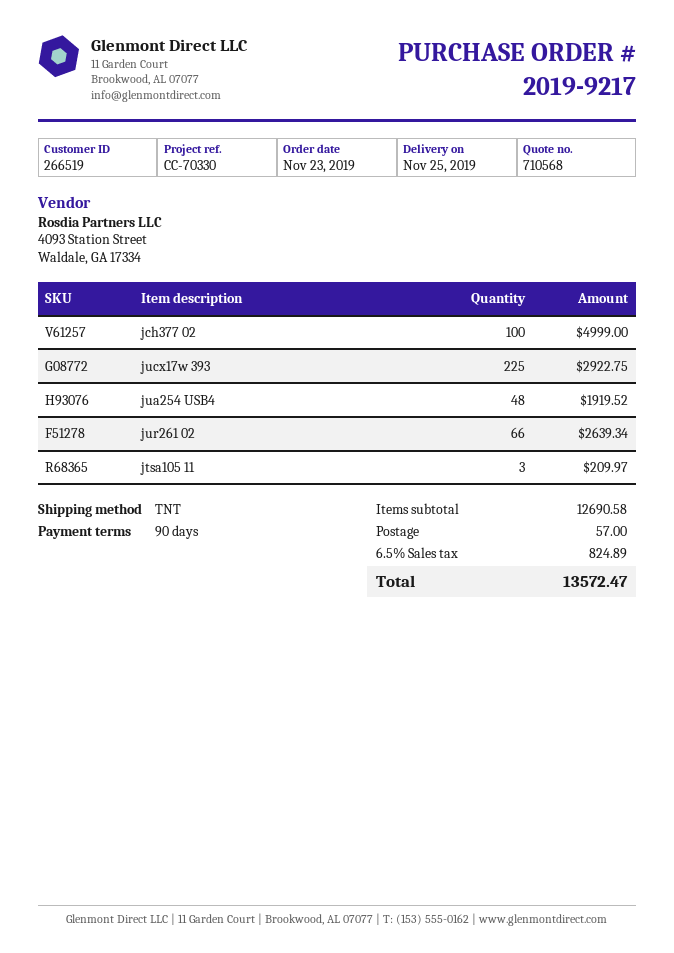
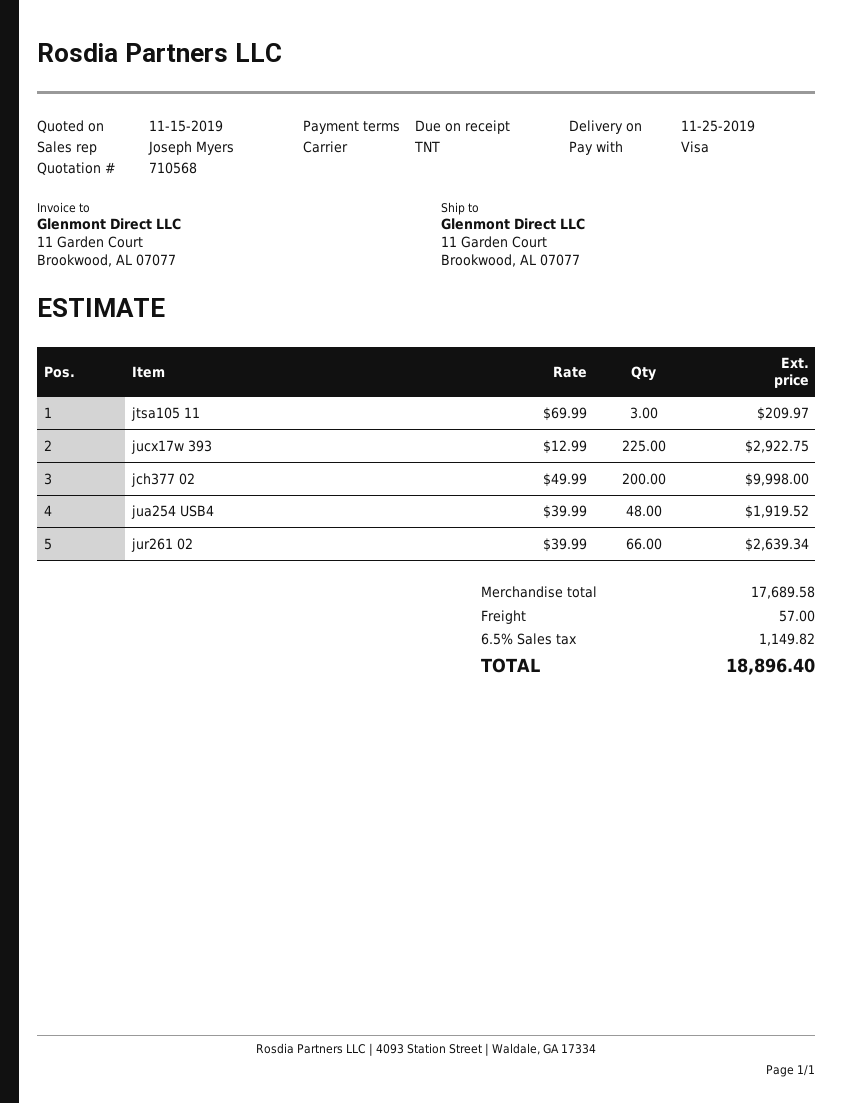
payment terms: 90 days -> on receipt
jch377 02: 100 for 4999.00 -> 200 for 9998.00
subtotal: 12690.58 -> 17689.58
tax: 6.5% = 824.89 -> 6.5% = 1149.82
total: 13572.47 -> 18896.40

